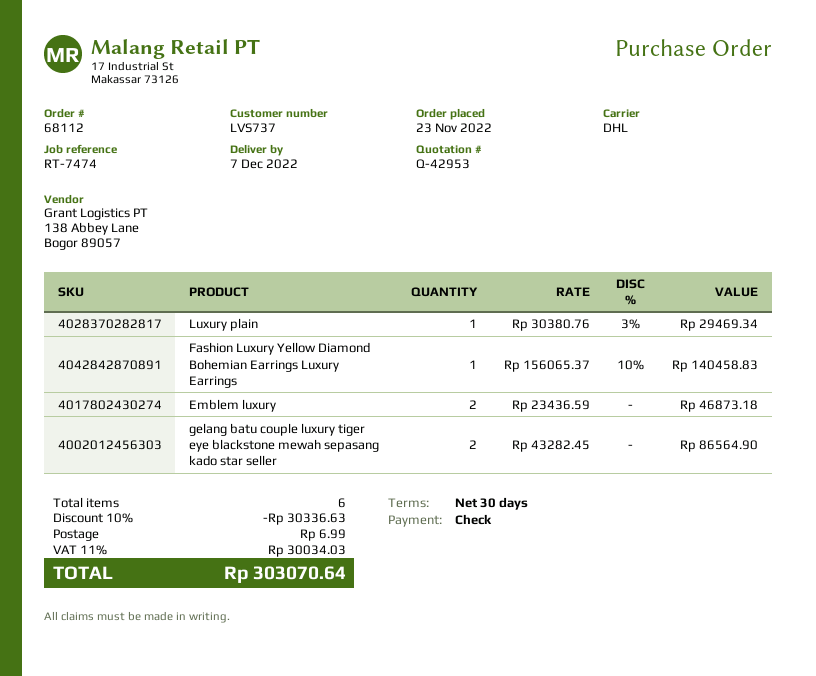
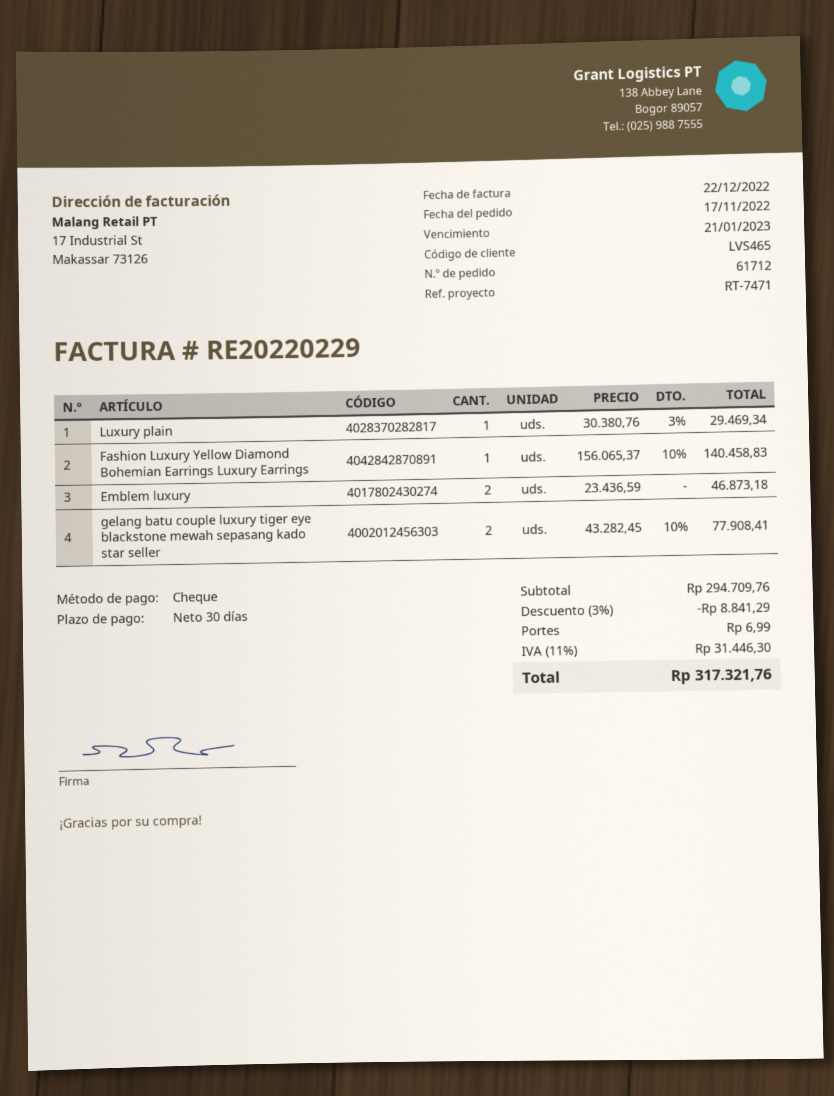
order number: 68112 -> 61712
order date: 2022-11-23 -> 2022-11-17
customer number: LVS737 -> LVS465
reference: RT-7474 -> RT-7471
gelang batu couple luxury tiger eye blackstone mewah sepasang kado star seller: 2 x 43282.45 = 86564.90 -> 2 x 43282.45 - 10% = 77908.41
discount: 10% = 30336.63 -> 3% = 8841.29
tax: 11% = 30034.03 -> 11% = 31446.30
total: 303070.64 -> 317321.76

